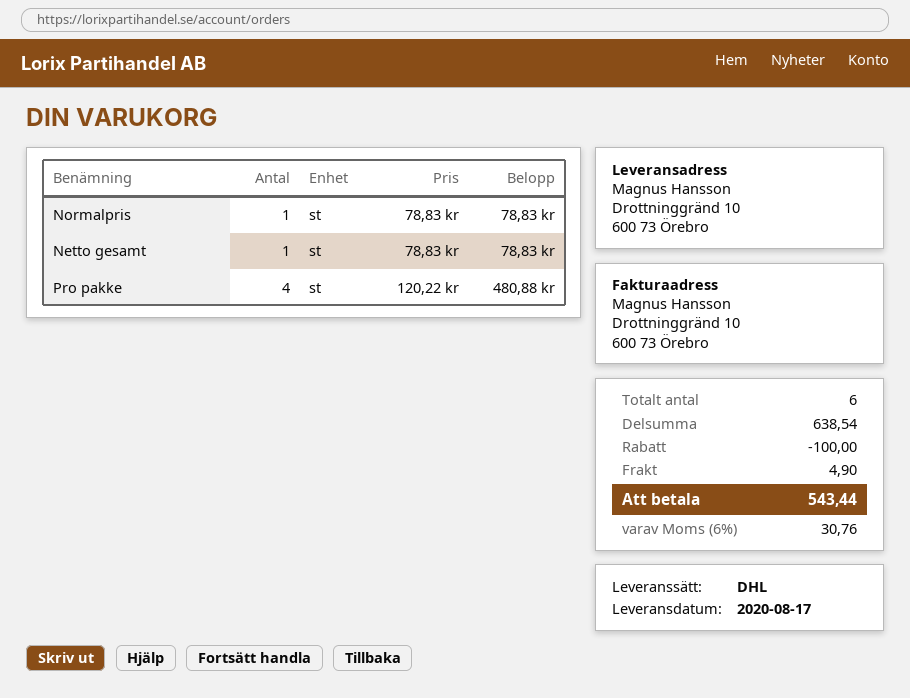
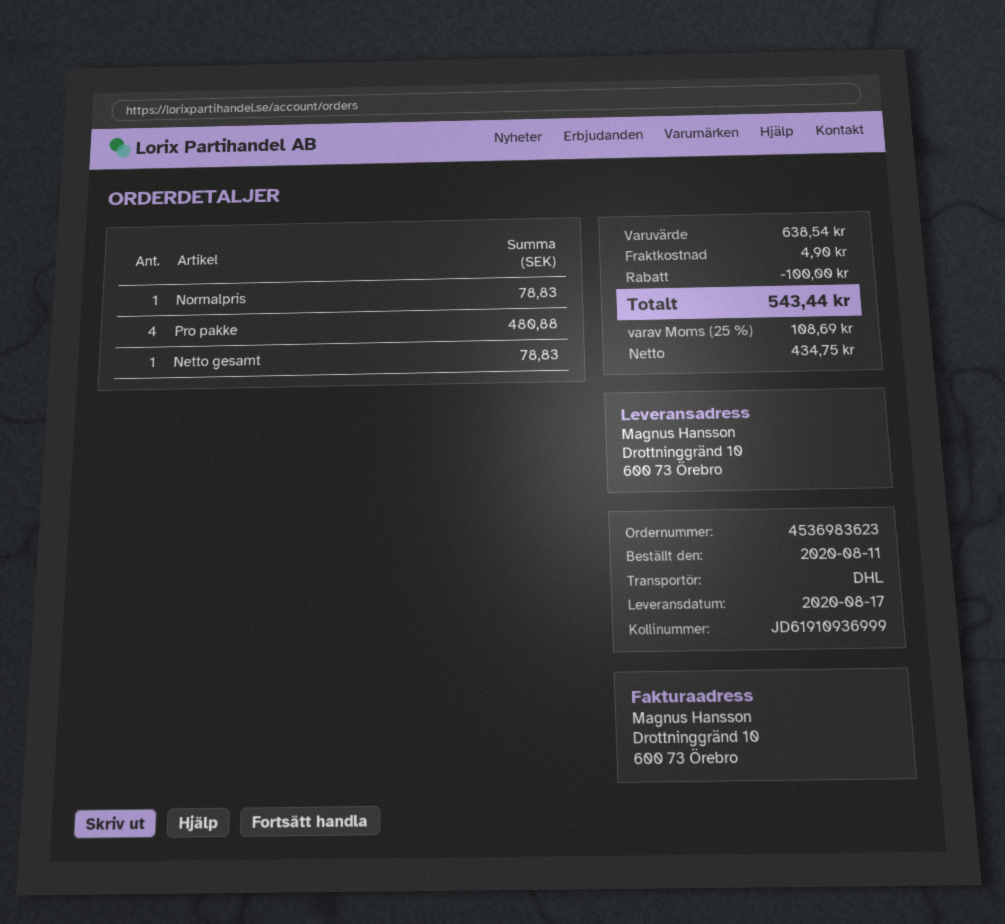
tax: 6% = 30.76 -> 25% = 108.69

